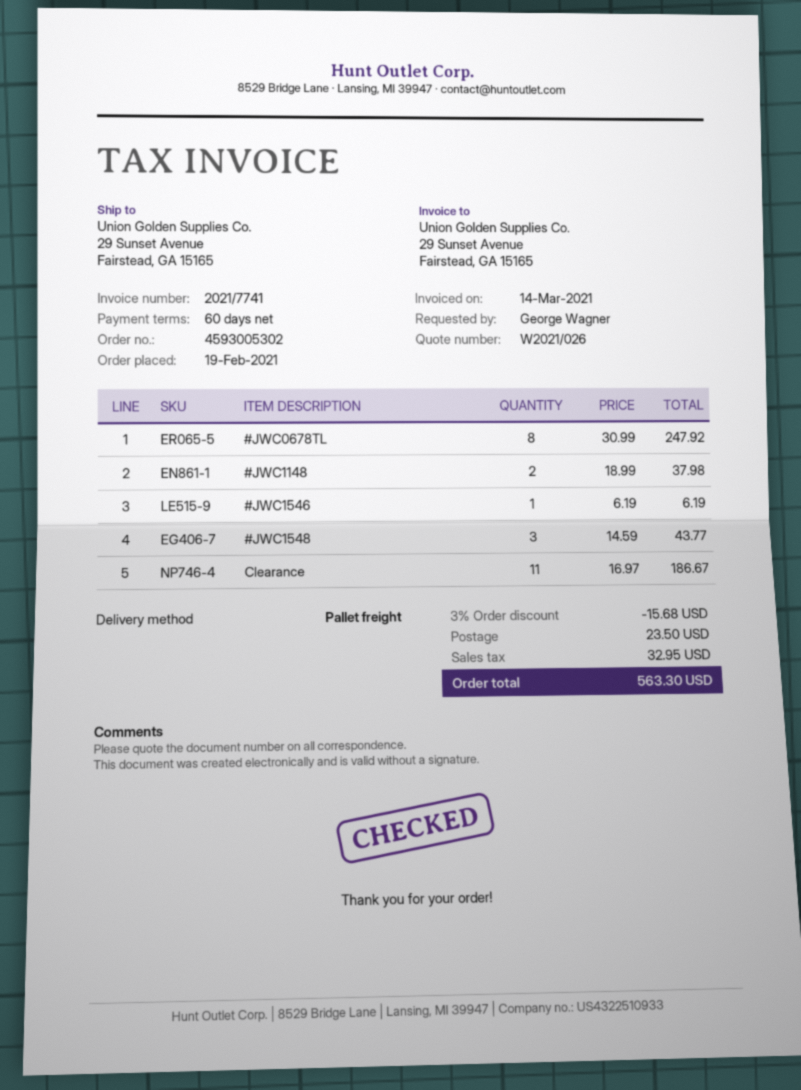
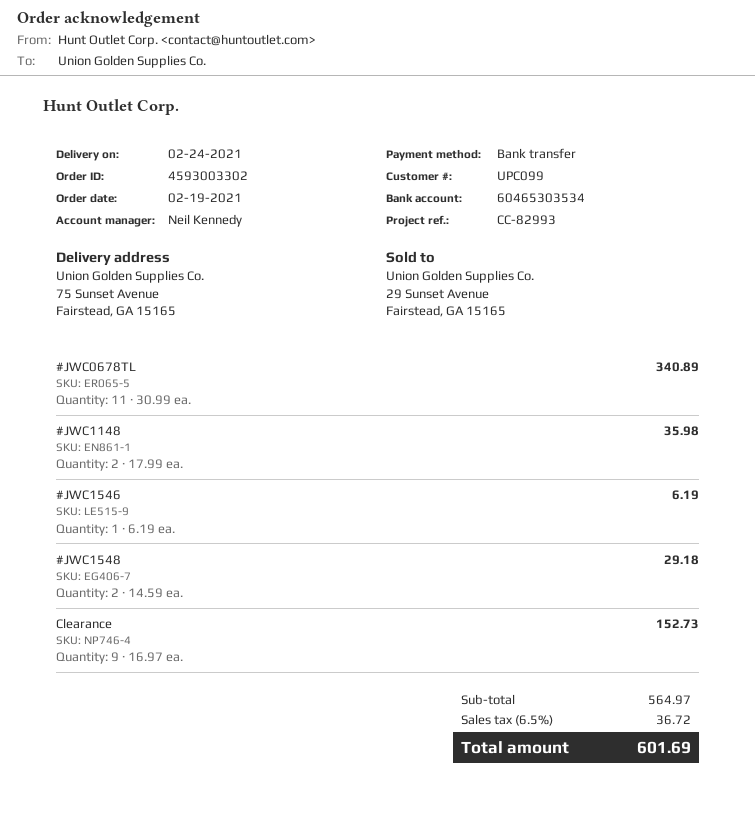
order number: 4593005302 -> 4593003302
ship to: 29 Sunset Avenue, Fairstead, GA 15165 -> 75 Sunset Avenue, Fairstead, GA 15165
#JWC0678TL: 8 x 30.99 = 247.92 -> 11 x 30.99 = 340.89
#JWC1148: 2 x 18.99 = 37.98 -> 2 x 17.99 = 35.98
#JWC1548: 3 x 14.59 = 43.77 -> 2 x 14.59 = 29.18
Clearance: 11 x 16.97 = 186.67 -> 9 x 16.97 = 152.73
discount: 3% = 15.68 -> none
shipping: 23.50 -> none
tax: 32.95 -> 36.72
total: 563.30 -> 601.69

